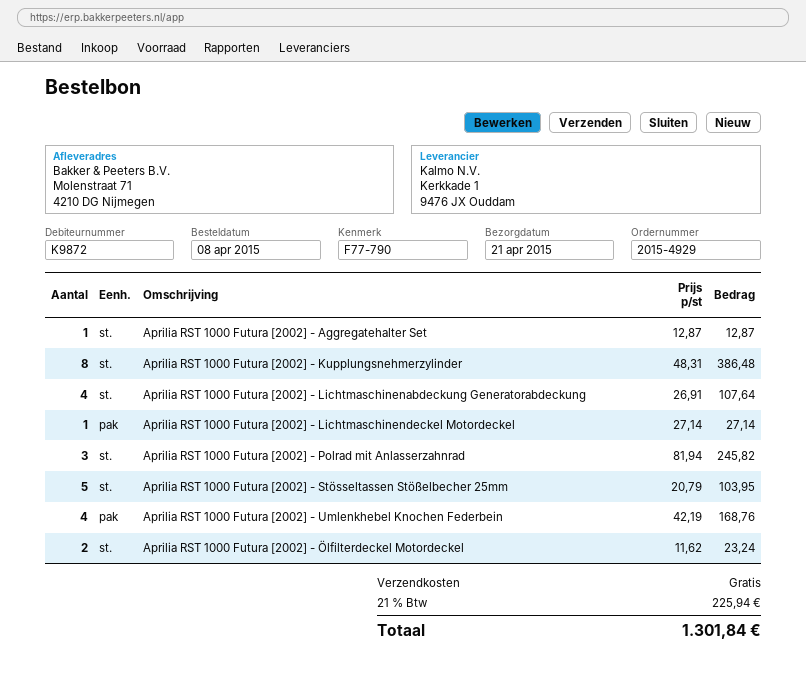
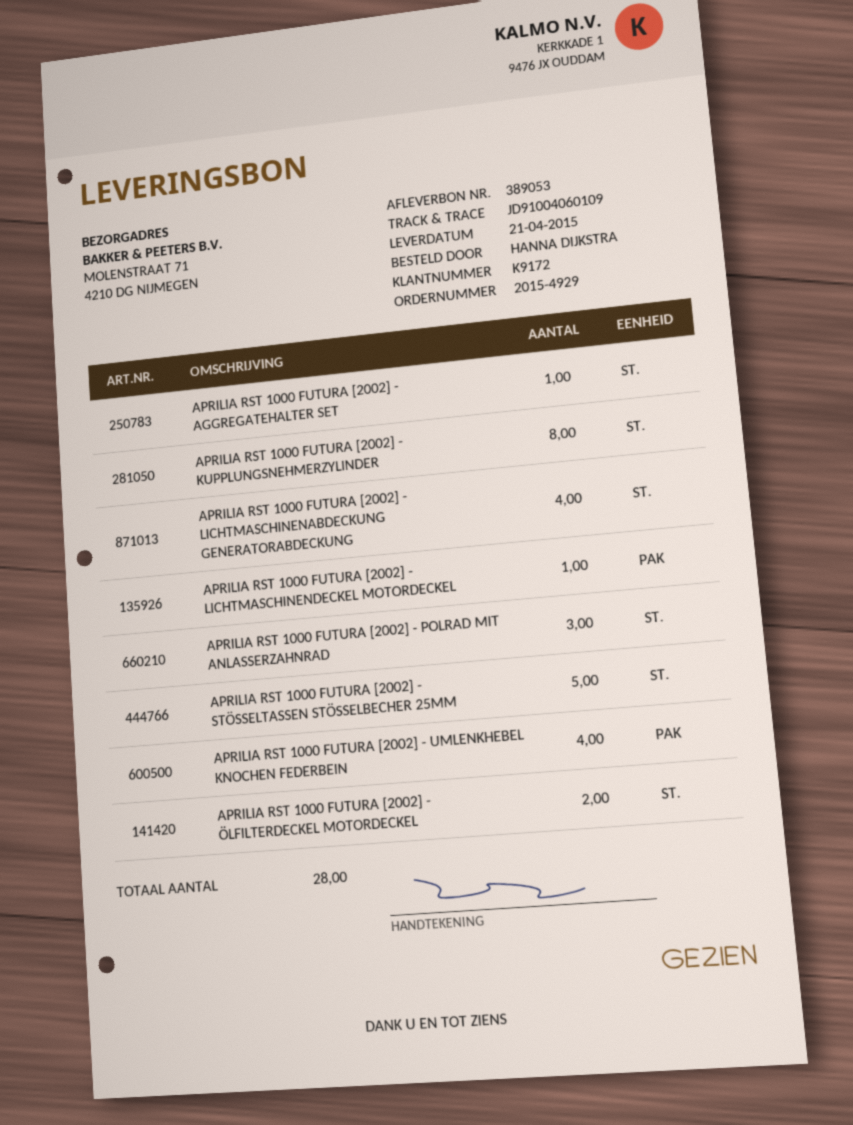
customer number: K9872 -> K9172

